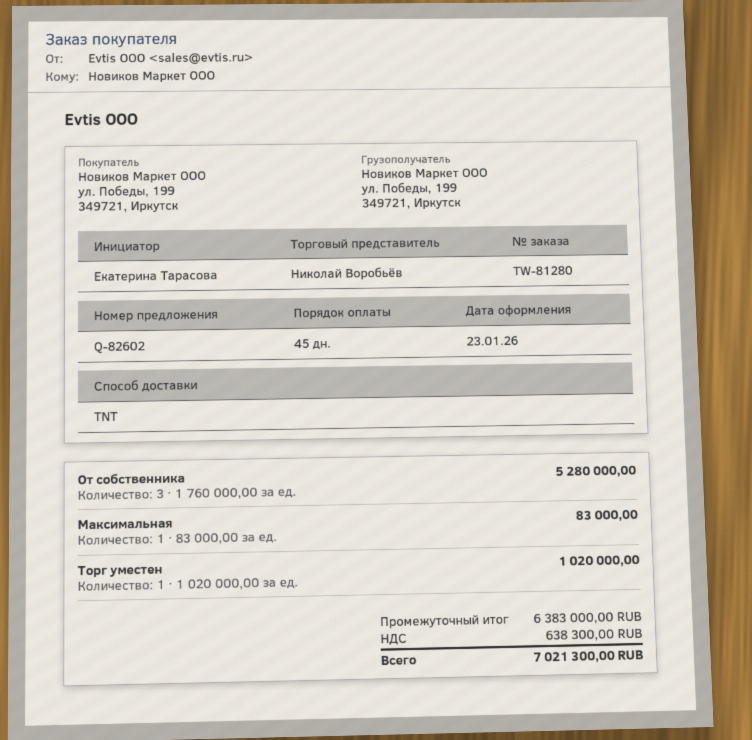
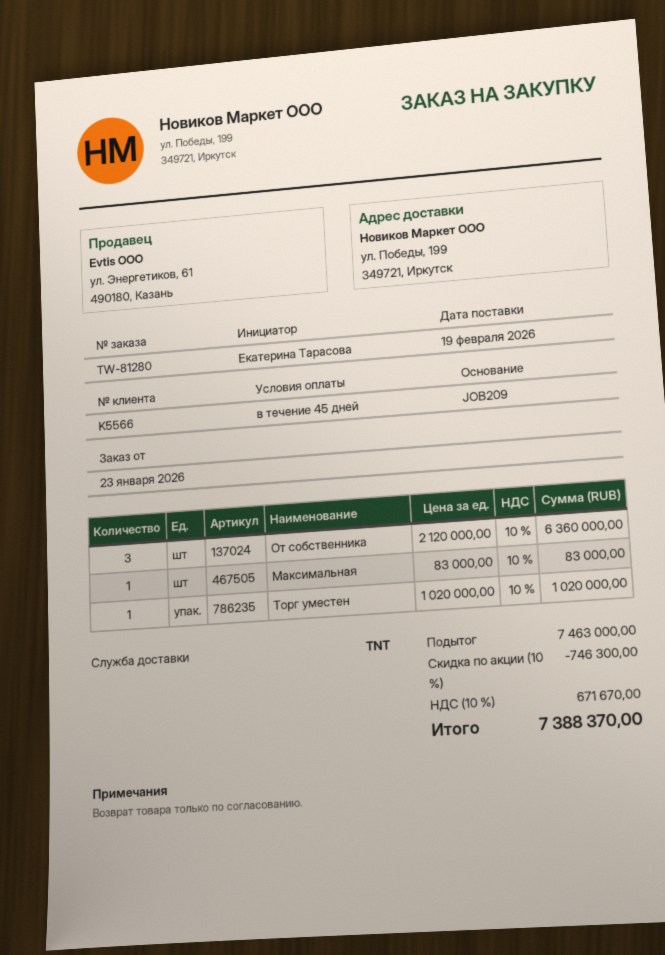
От собственника: 3 x 1760000.00 = 5280000.00 -> 3 x 2120000.00 = 6360000.00
subtotal: 6383000.00 -> 7463000.00
discount: none -> 10% = 746300.00
tax: 638300.00 -> 671670.00
total: 7021300.00 -> 7388370.00

